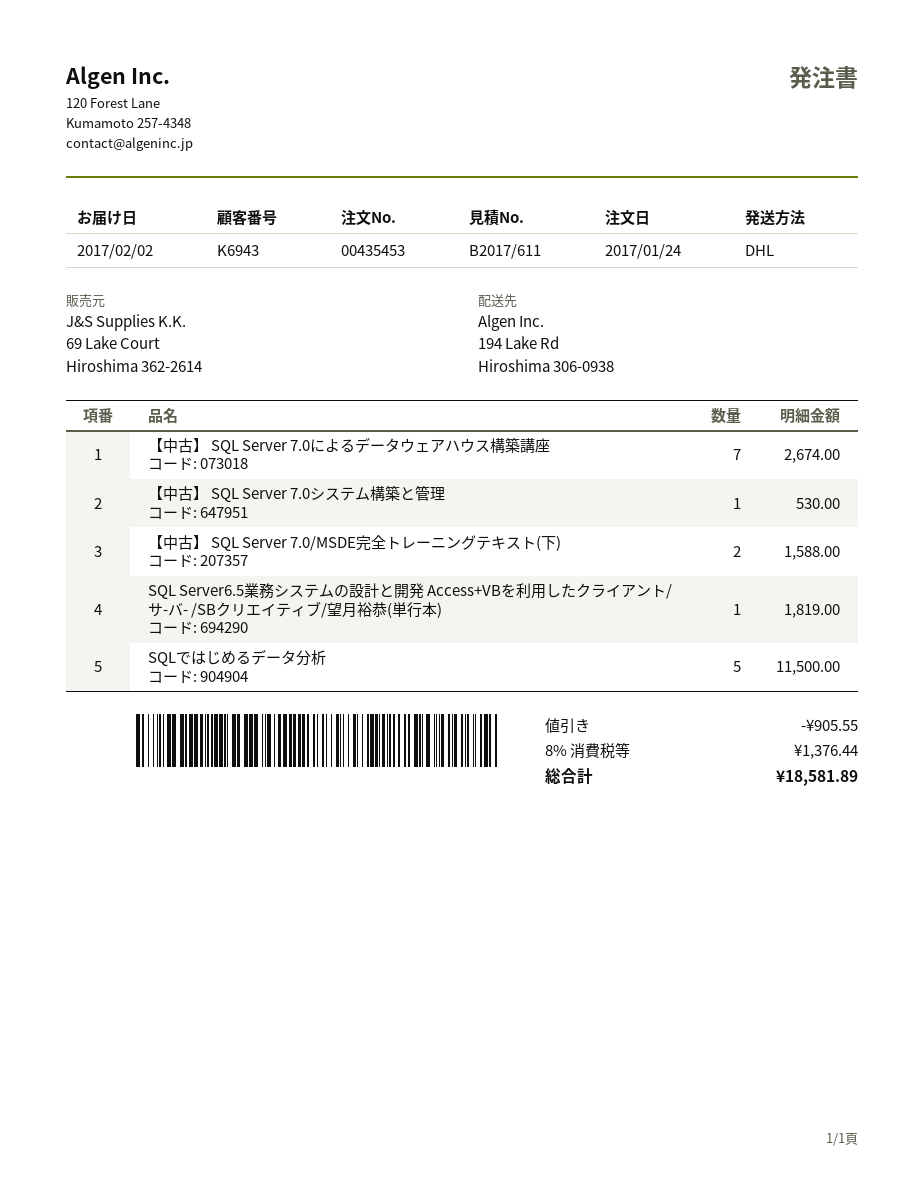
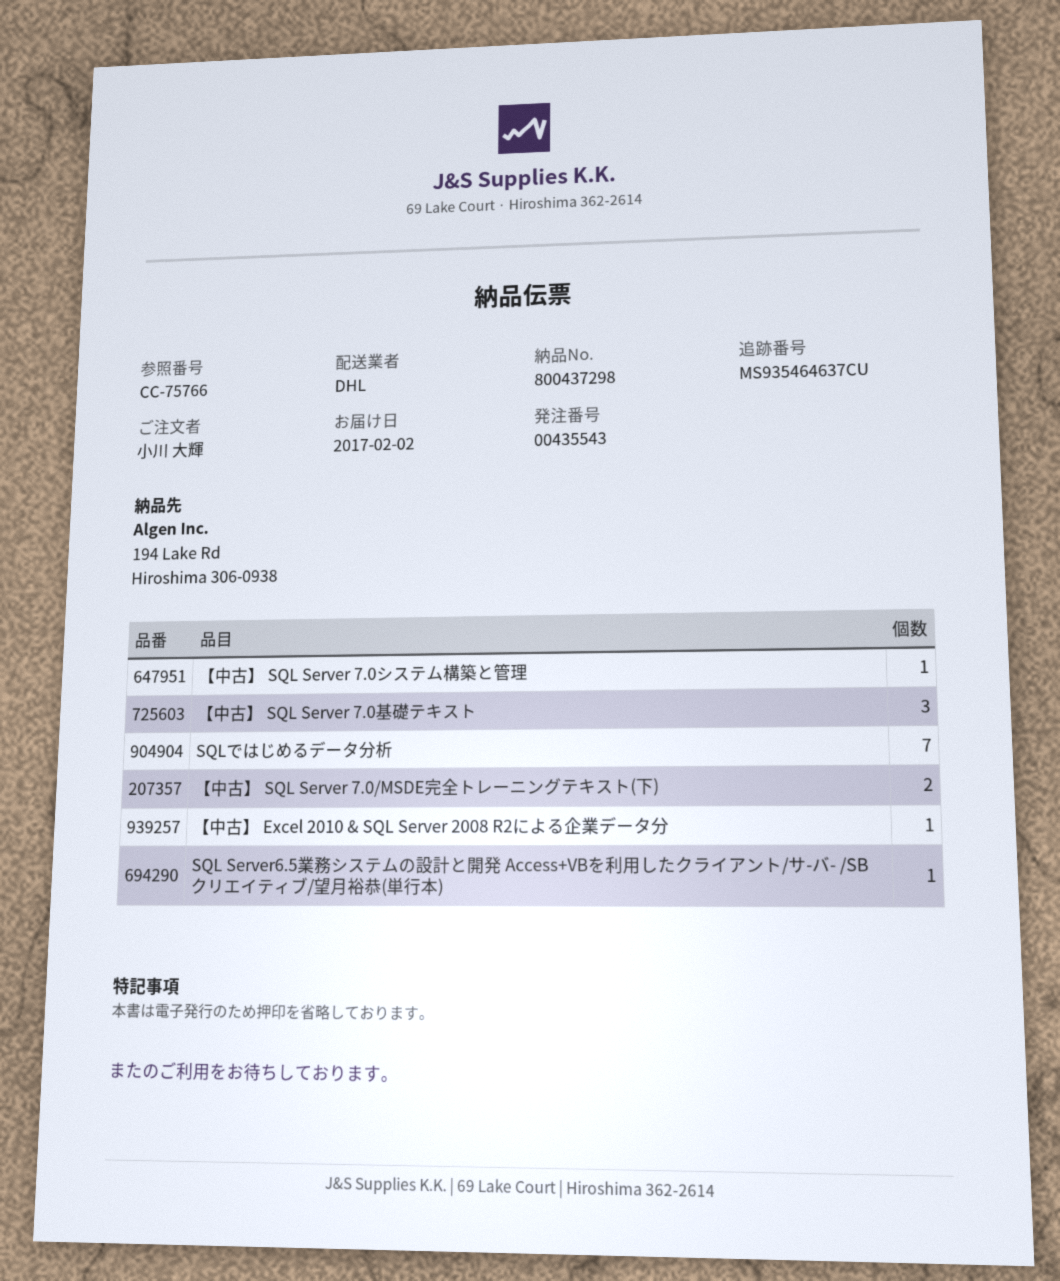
order number: 00435453 -> 00435543
【中古】 SQL Server 7.0によるデータウェアハウス構築講座: 7 -> none
SQLではじめるデータ分析: 5 -> 7
【中古】 SQL Server 7.0基礎テキスト: none -> 3
【中古】 Excel 2010 & SQL Server 2008 R2による企業データ分: none -> 1

